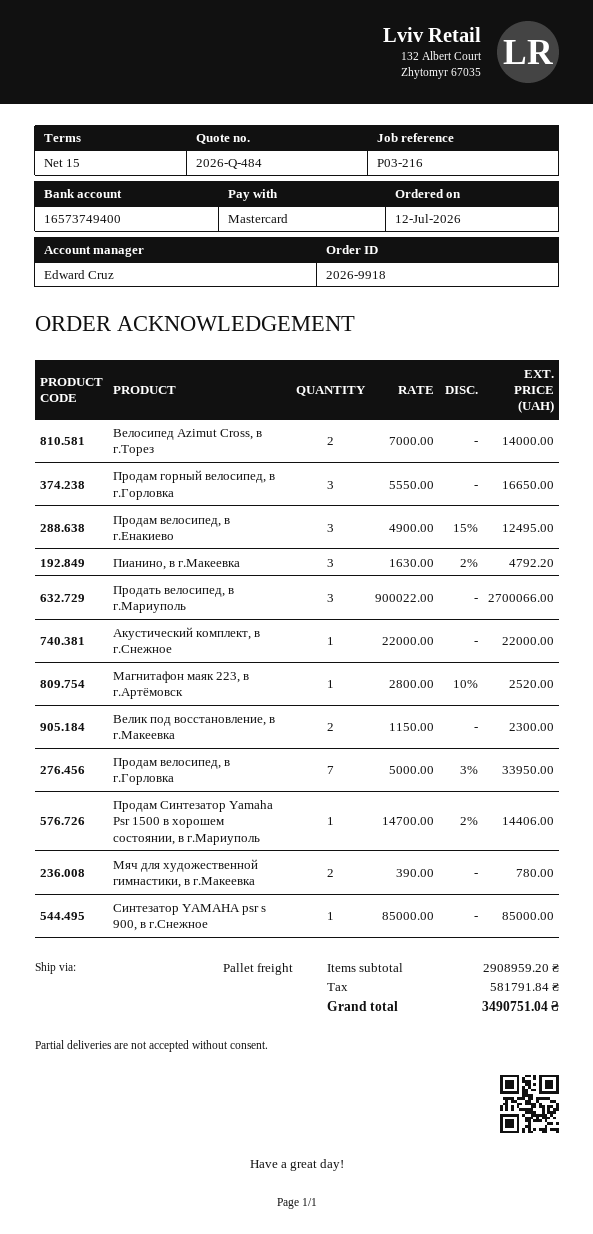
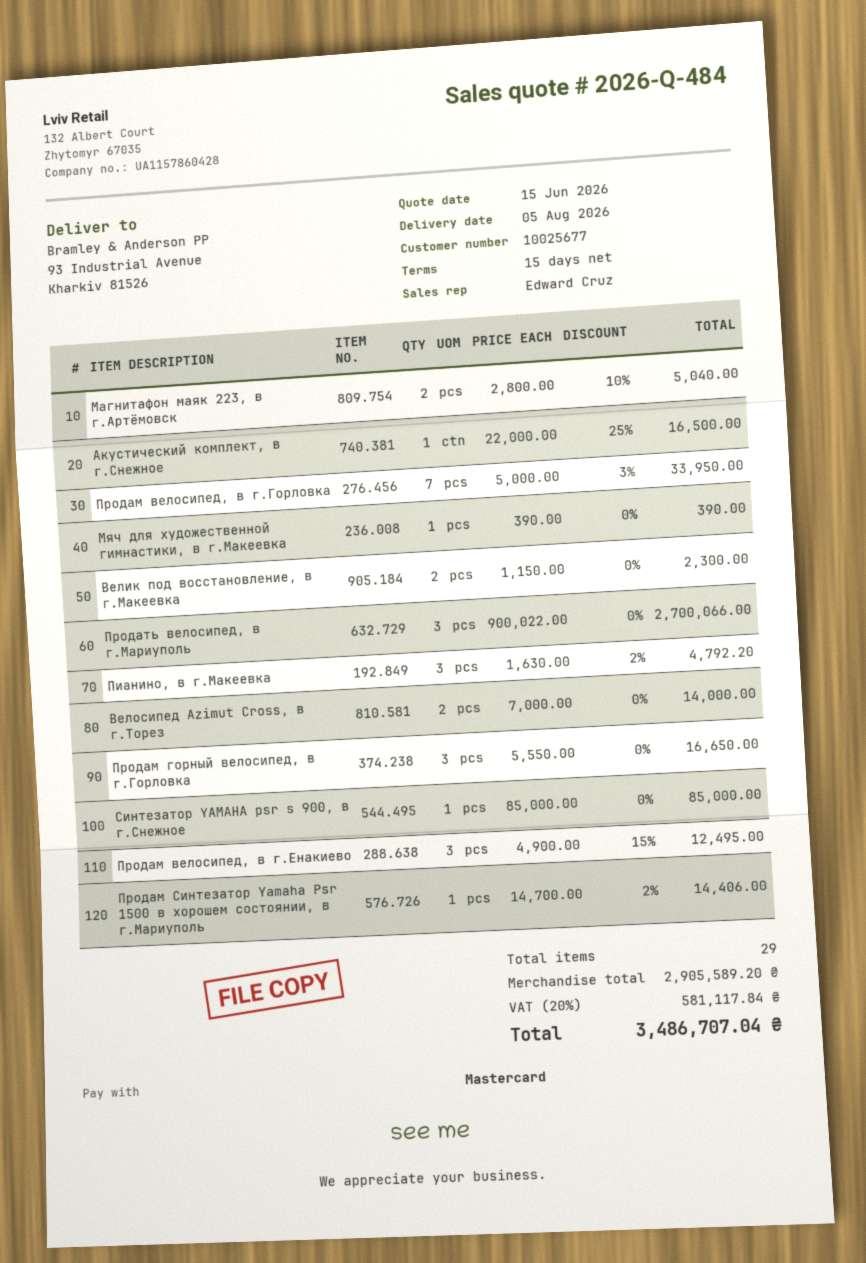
Акустический комплект, в г.Снежное: 1 x 22000.00 = 22000.00 -> 1 x 22000.00 - 25% = 16500.00
Магнитафон маяк 223, в г.Артёмовск: 1 x 2800.00 - 10% = 2520.00 -> 2 x 2800.00 - 10% = 5040.00
Мяч для художественной гимнастики, в г.Макеевка: 2 x 390.00 = 780.00 -> 1 x 390.00 = 390.00
subtotal: 2908959.20 -> 2905589.20
tax: 581791.84 -> 581117.84
total: 3490751.04 -> 3486707.04

